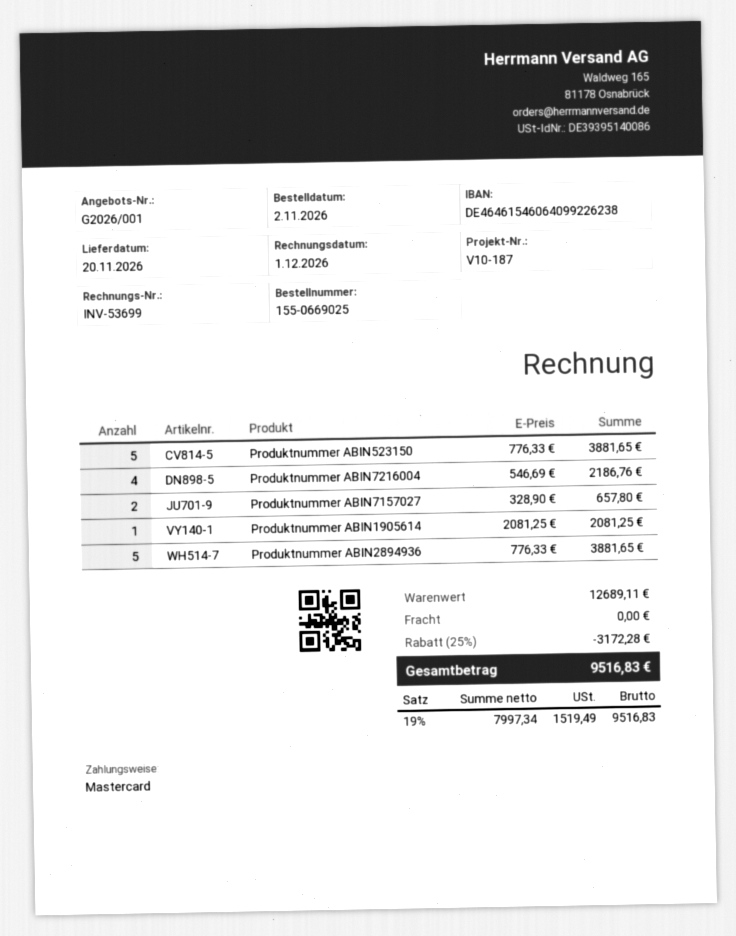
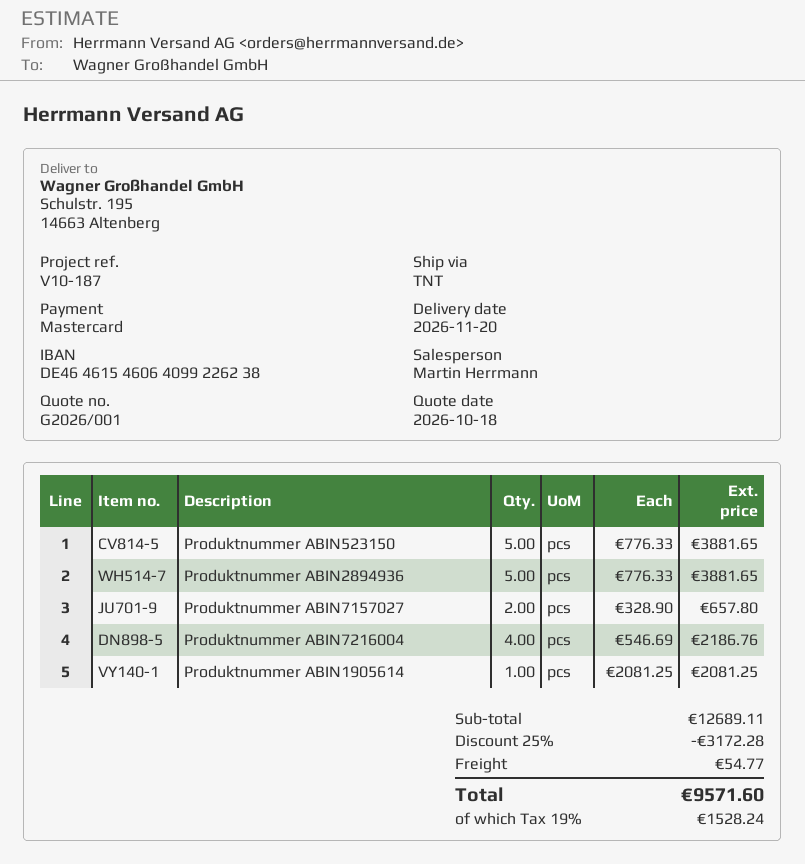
shipping: 0.00 -> 54.77
tax: 19% = 1519.49 -> 19% = 1528.24
total: 9516.83 -> 9571.60

